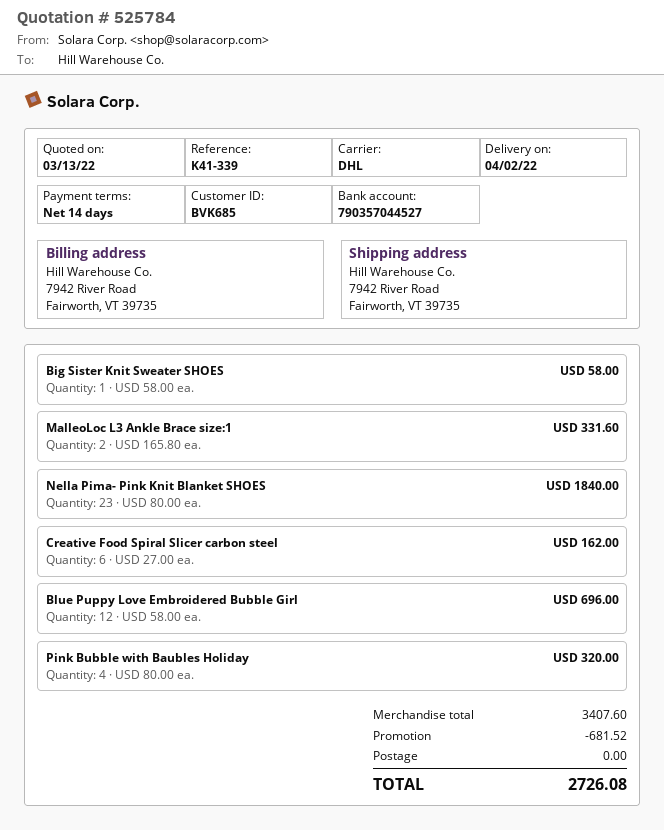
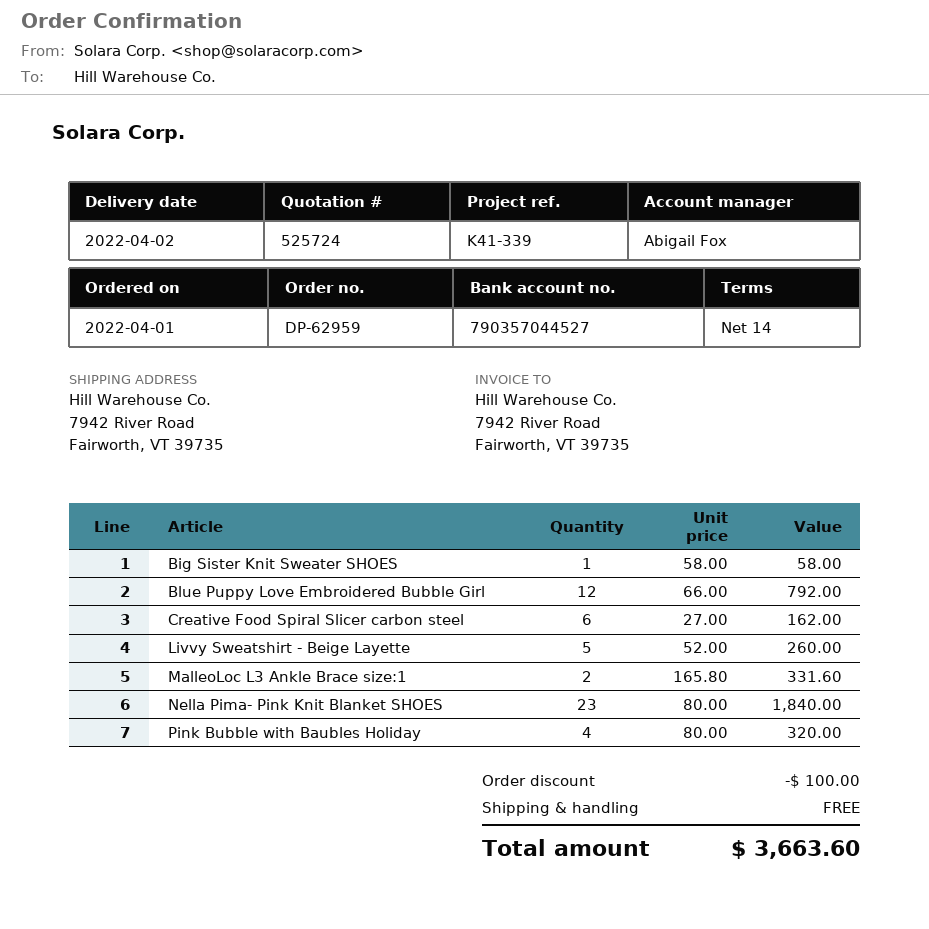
quote number: 525784 -> 525724
Blue Puppy Love Embroidered Bubble Girl: 12 x 58.00 = 696.00 -> 12 x 66.00 = 792.00
Livvy Sweatshirt - Beige Layette: none -> 5 x 52.00 = 260.00
discount: 681.52 -> 100.00
total: 2726.08 -> 3663.60

